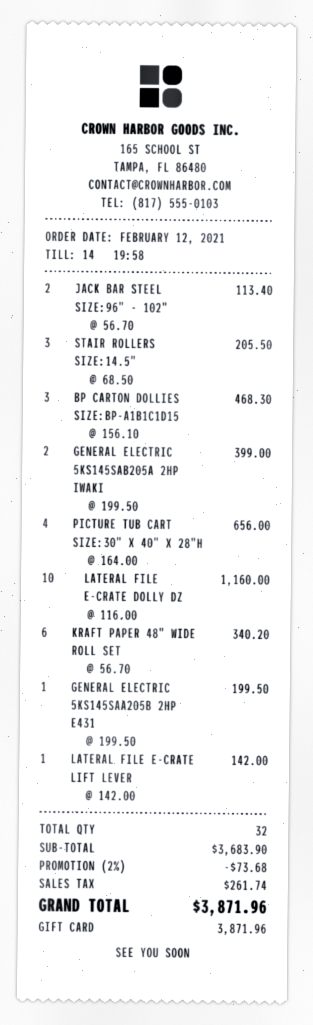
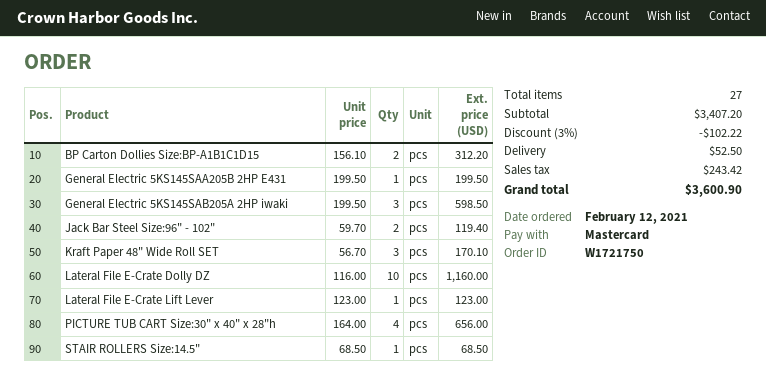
payment method: gift card -> Mastercard
JACK BAR STEEL SIZE:96" - 102": 2 x 56.70 = 113.40 -> 2 x 59.70 = 119.40
STAIR ROLLERS SIZE:14.5": 3 x 68.50 = 205.50 -> 1 x 68.50 = 68.50
BP CARTON DOLLIES SIZE:BP-A1B1C1D15: 3 x 156.10 = 468.30 -> 2 x 156.10 = 312.20
GENERAL ELECTRIC 5KS145SAB205A 2HP IWAKI: 2 x 199.50 = 399.00 -> 3 x 199.50 = 598.50
KRAFT PAPER 48" WIDE ROLL SET: 6 x 56.70 = 340.20 -> 3 x 56.70 = 170.10
LATERAL FILE E-CRATE LIFT LEVER: 1 x 142.00 = 142.00 -> 1 x 123.00 = 123.00
total quantity: 32 -> 27
subtotal: 3683.90 -> 3407.20
discount: 2% = 73.68 -> 3% = 102.22
shipping: none -> 52.50
tax: 261.74 -> 243.42
total: 3871.96 -> 3600.90

